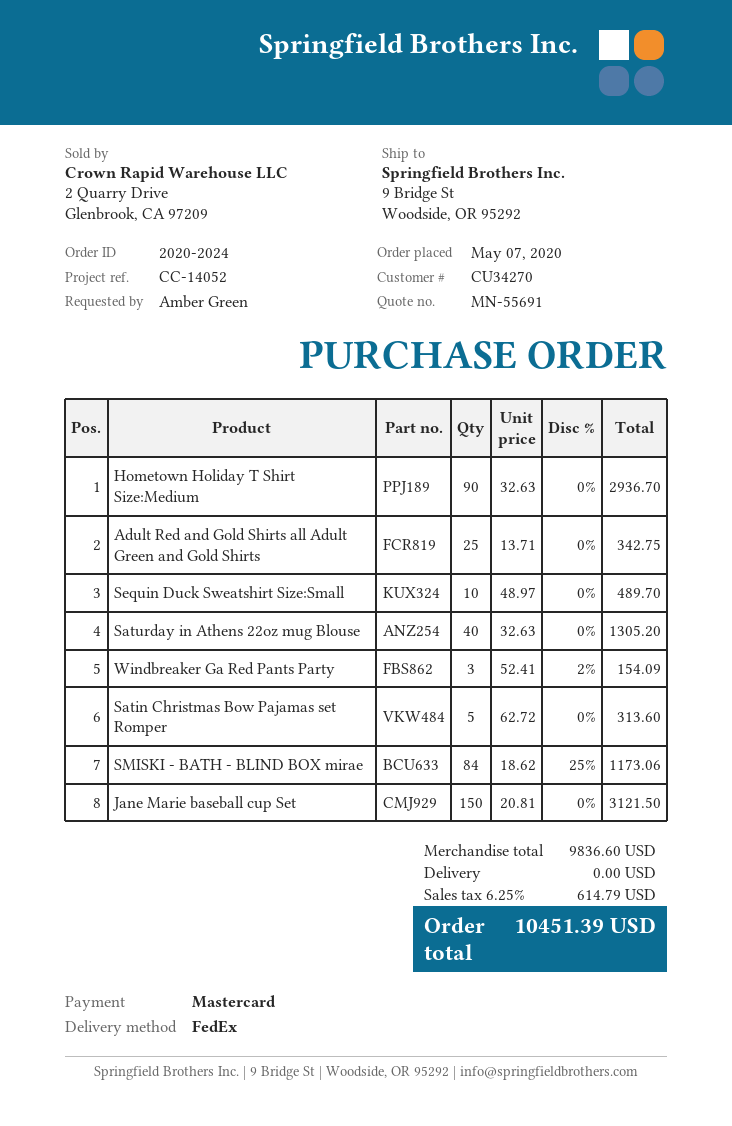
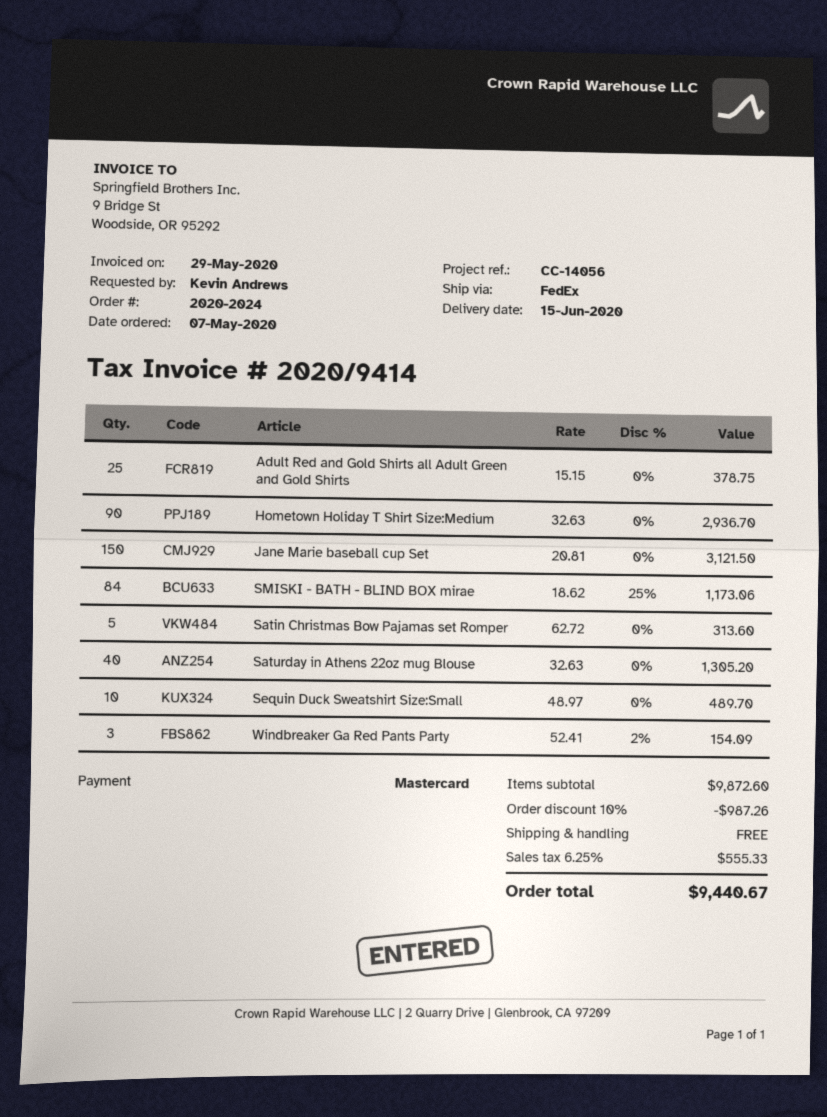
reference: CC-14052 -> CC-14056
ordered by: Amber Green -> Kevin Andrews
Adult Red and Gold Shirts all Adult Green and Gold Shirts: 25 x 13.71 = 342.75 -> 25 x 15.15 = 378.75
subtotal: 9836.60 -> 9872.60
discount: none -> 10% = 987.26
tax: 6.25% = 614.79 -> 6.25% = 555.33
total: 10451.39 -> 9440.67

